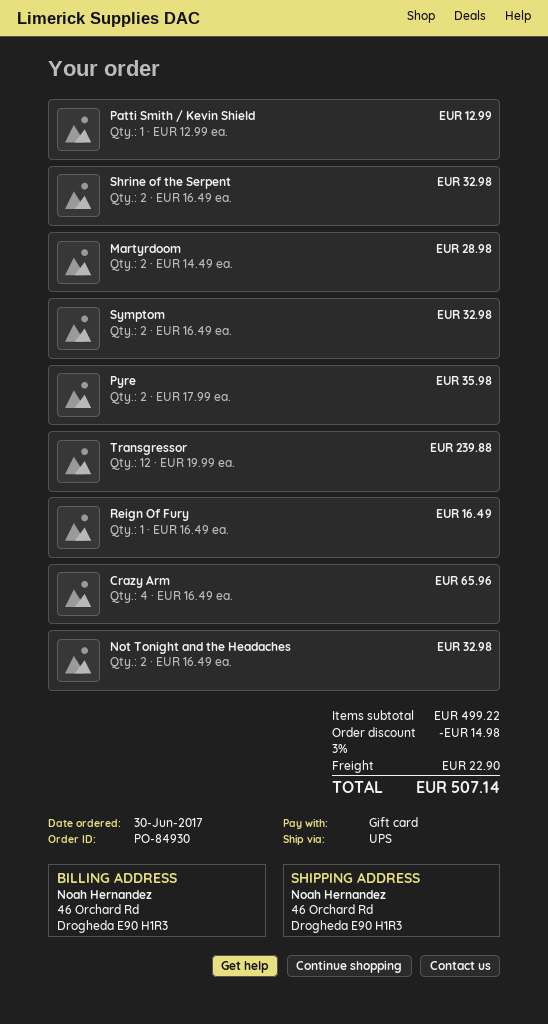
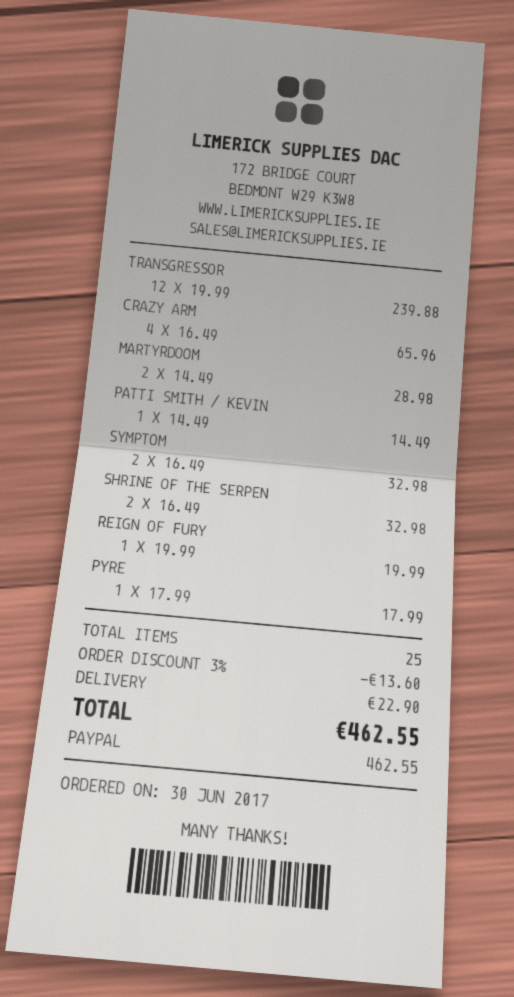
payment method: gift card -> PayPal
Patti Smith / Kevin Shield: 1 x 12.99 = 12.99 -> 1 x 14.49 = 14.49
Pyre: 2 x 17.99 = 35.98 -> 1 x 17.99 = 17.99
Reign Of Fury: 1 x 16.49 = 16.49 -> 1 x 19.99 = 19.99
Not Tonight and the Headaches: 2 x 16.49 = 32.98 -> none
discount: 3% = 14.98 -> 3% = 13.60
total: 507.14 -> 462.55

